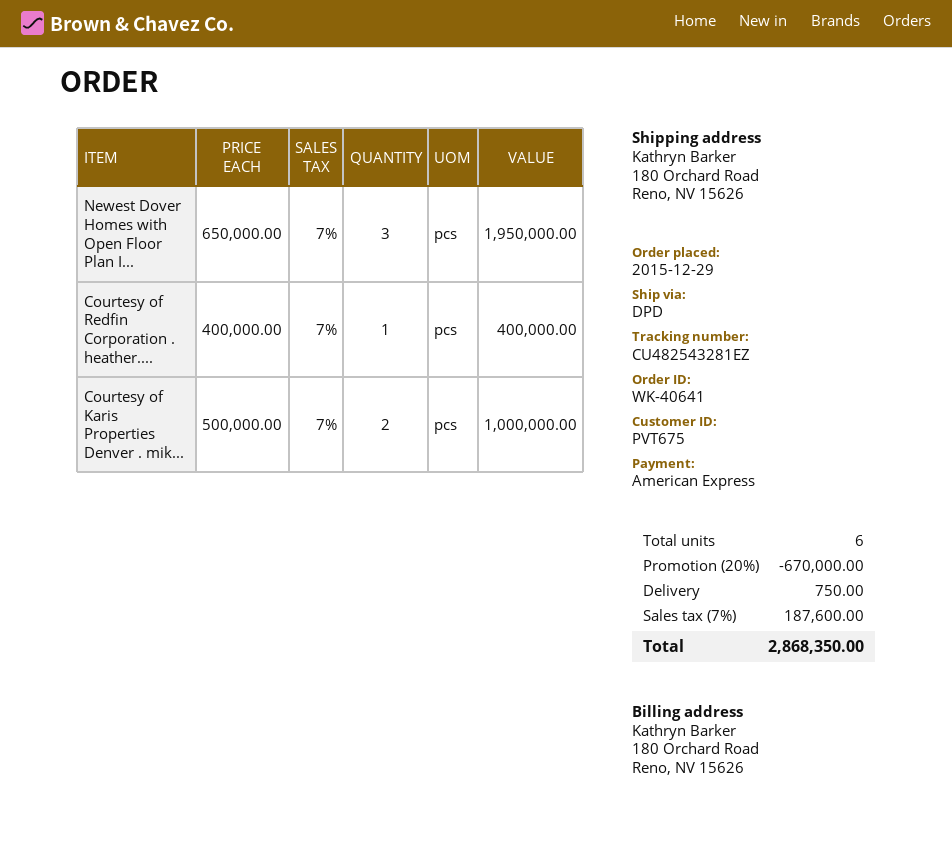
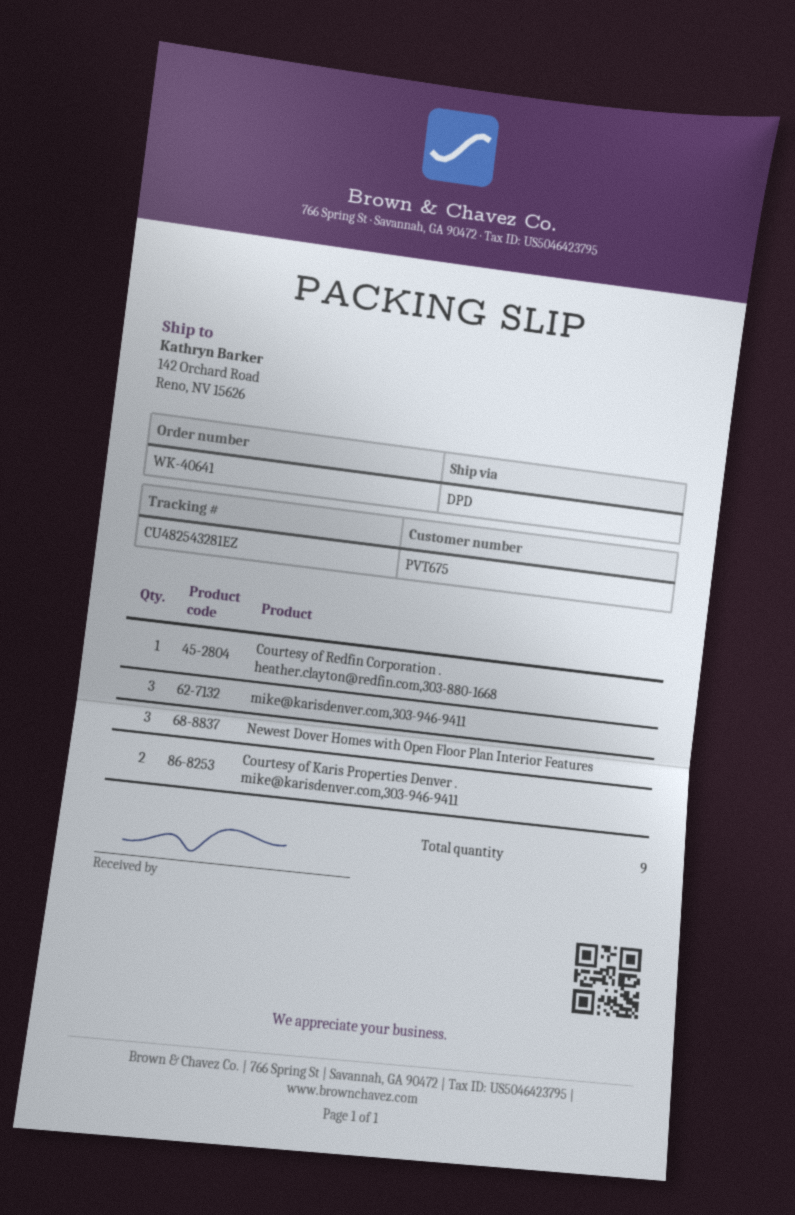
ship to: 180 Orchard Road, Reno, NV 15626 -> 142 Orchard Road, Reno, NV 15626
mike@karisdenver.com,303-946-9411: none -> 3
total quantity: 6 -> 9

